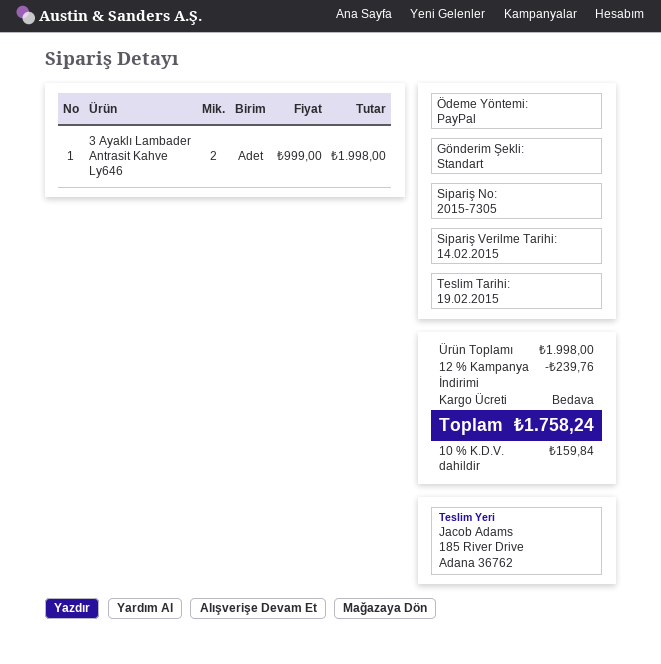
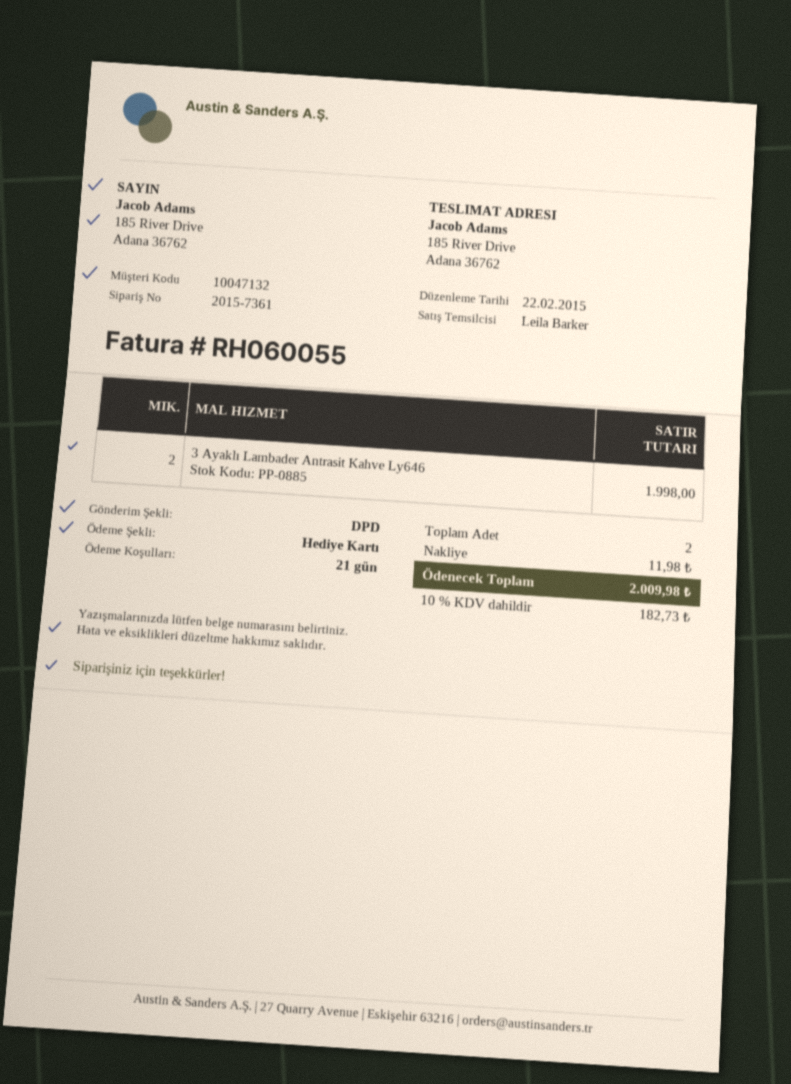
order number: 2015-7305 -> 2015-7361
payment method: PayPal -> gift card
shipping method: standard -> DPD
discount: 12% = 239.76 -> none
shipping: 0.00 -> 11.98
tax: 10% = 159.84 -> 10% = 182.73
total: 1758.24 -> 2009.98

